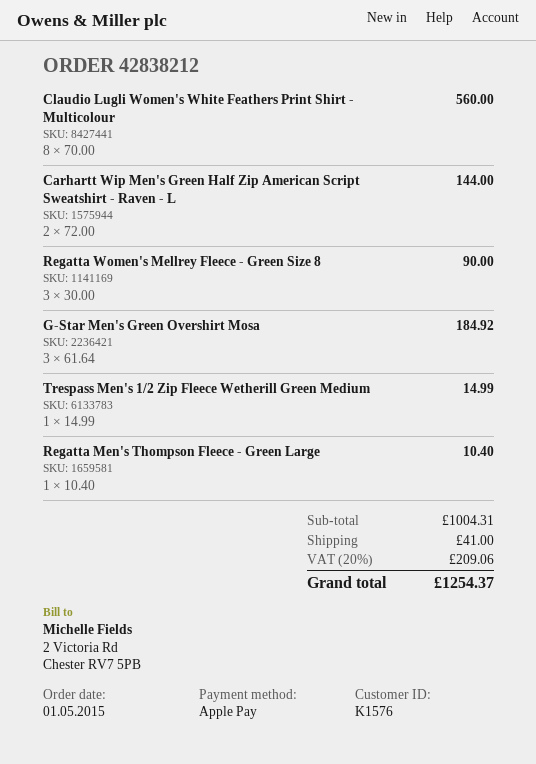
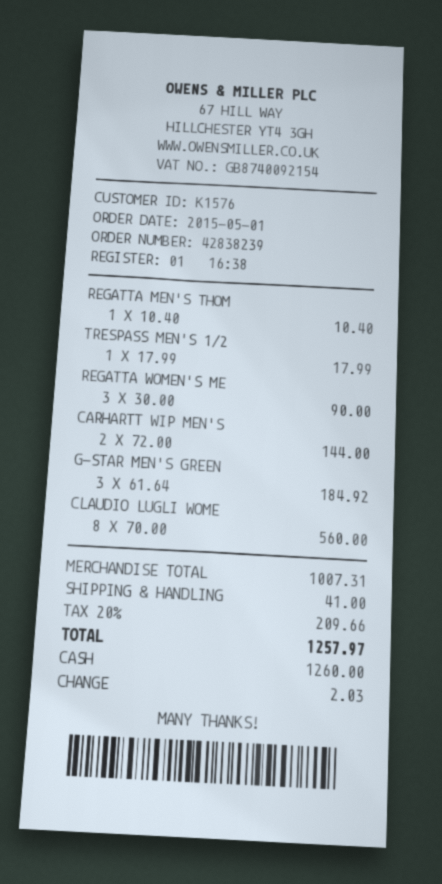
order number: 42838212 -> 42838239
payment method: Apple Pay -> cash
Trespass Men's 1/2 Zip Fleece Wetherill Green Medium: 1 x 14.99 = 14.99 -> 1 x 17.99 = 17.99
subtotal: 1004.31 -> 1007.31
tax: 20% = 209.06 -> 20% = 209.66
total: 1254.37 -> 1257.97

